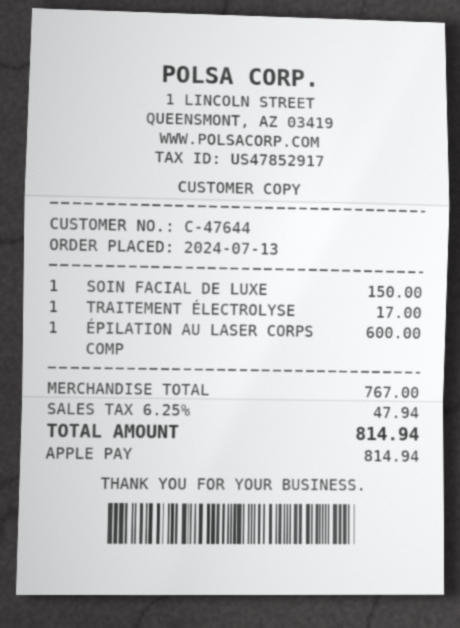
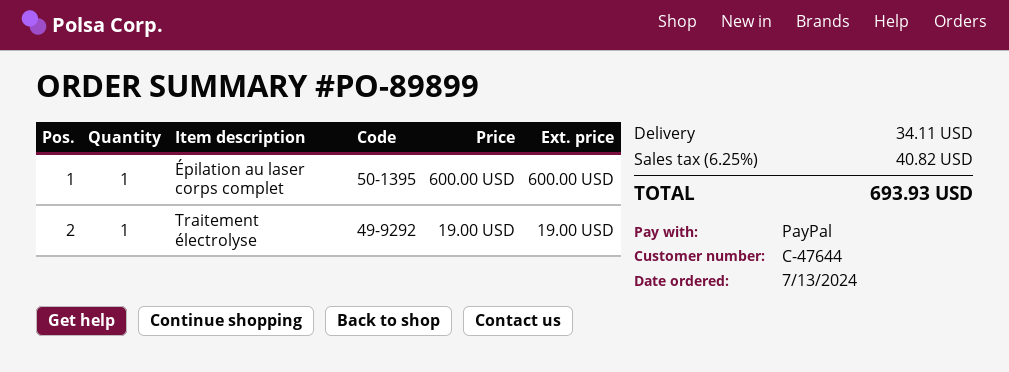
payment method: Apple Pay -> PayPal
SOIN FACIAL DE LUXE: 1 x 150.00 = 150.00 -> none
TRAITEMENT ÉLECTROLYSE: 1 x 17.00 = 17.00 -> 1 x 19.00 = 19.00
shipping: none -> 34.11
tax: 6.25% = 47.94 -> 6.25% = 40.82
total: 814.94 -> 693.93

